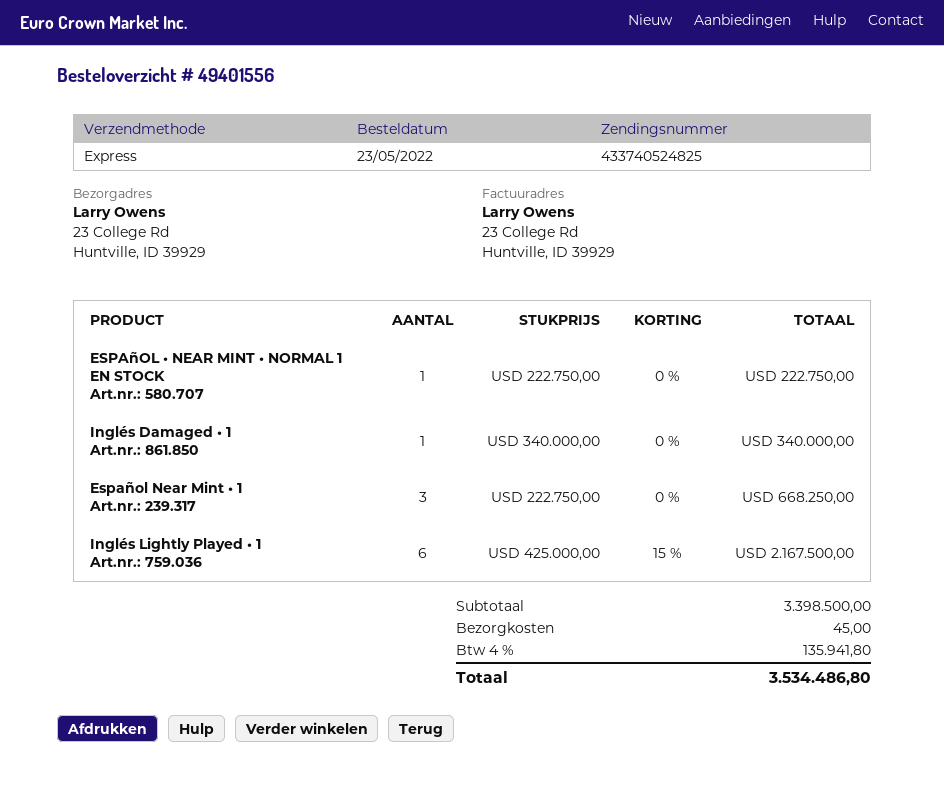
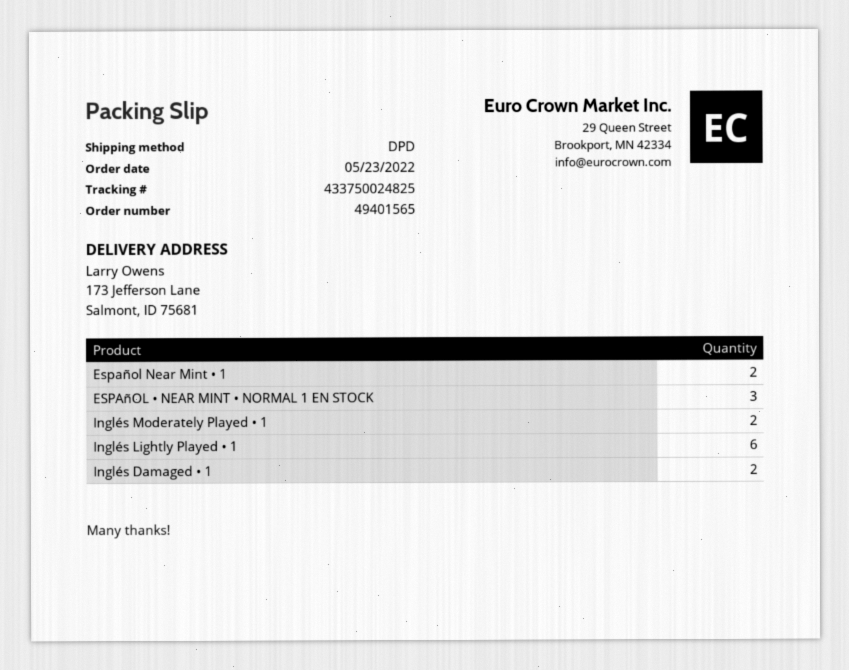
order number: 49401556 -> 49401565
shipping method: express -> DPD
tracking number: 433740524825 -> 433750024825
ship to: 23 College Rd, Huntville, ID 39929 -> 173 Jefferson Lane, Salmont, ID 75681
ESPAñOL • NEAR MINT • NORMAL 1 EN STOCK: 1 -> 3
Inglés Damaged • 1: 1 -> 2
Español Near Mint • 1: 3 -> 2
Inglés Moderately Played • 1: none -> 2

